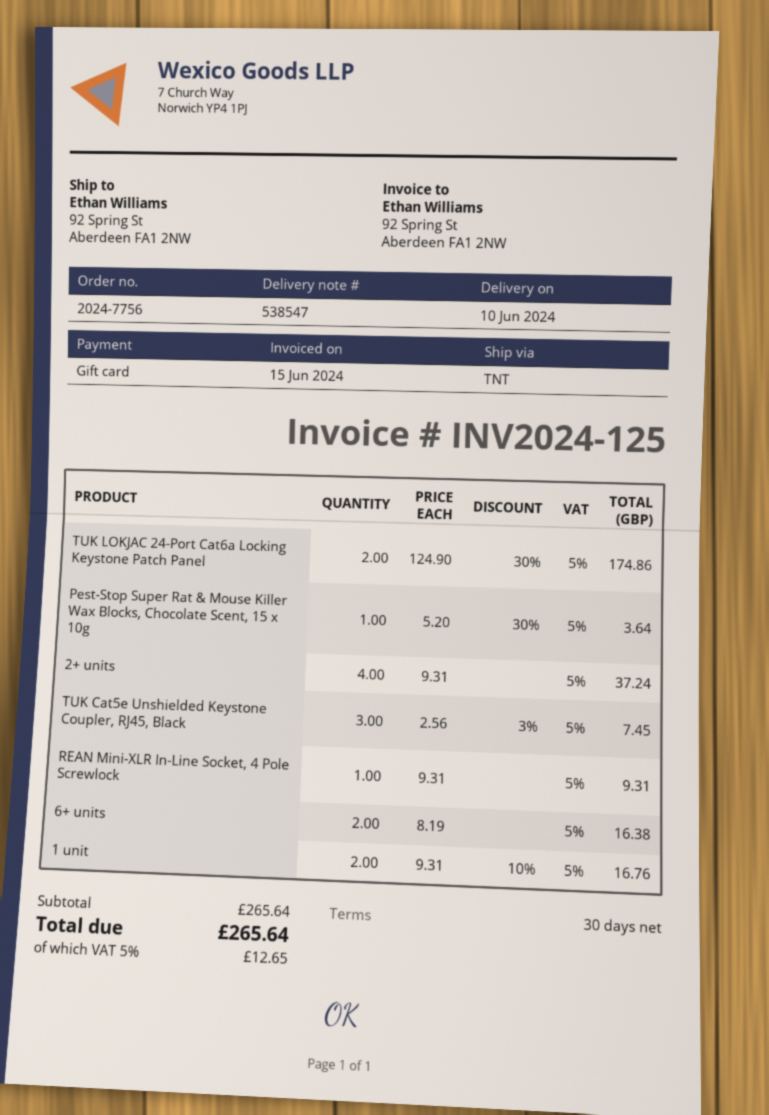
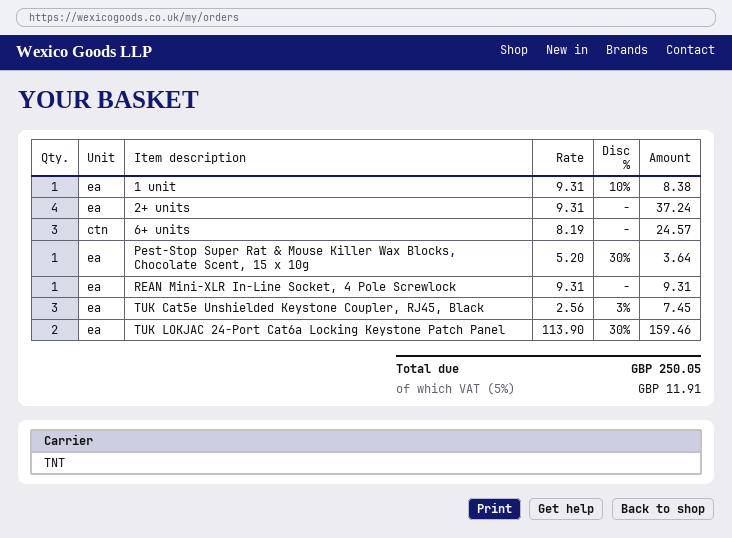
TUK LOKJAC 24-Port Cat6a Locking Keystone Patch Panel: 2 x 124.90 - 30% = 174.86 -> 2 x 113.90 - 30% = 159.46
6+ units: 2 x 8.19 = 16.38 -> 3 x 8.19 = 24.57
1 unit: 2 x 9.31 - 10% = 16.76 -> 1 x 9.31 - 10% = 8.38
tax: 5% = 12.65 -> 5% = 11.91
total: 265.64 -> 250.05

